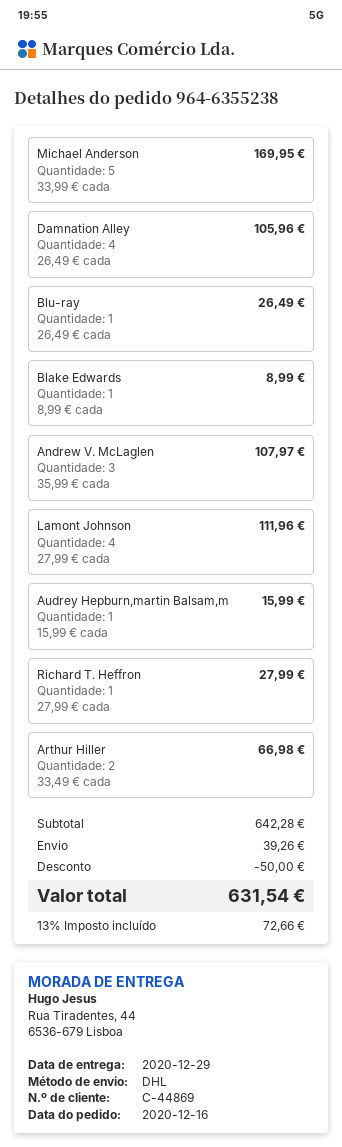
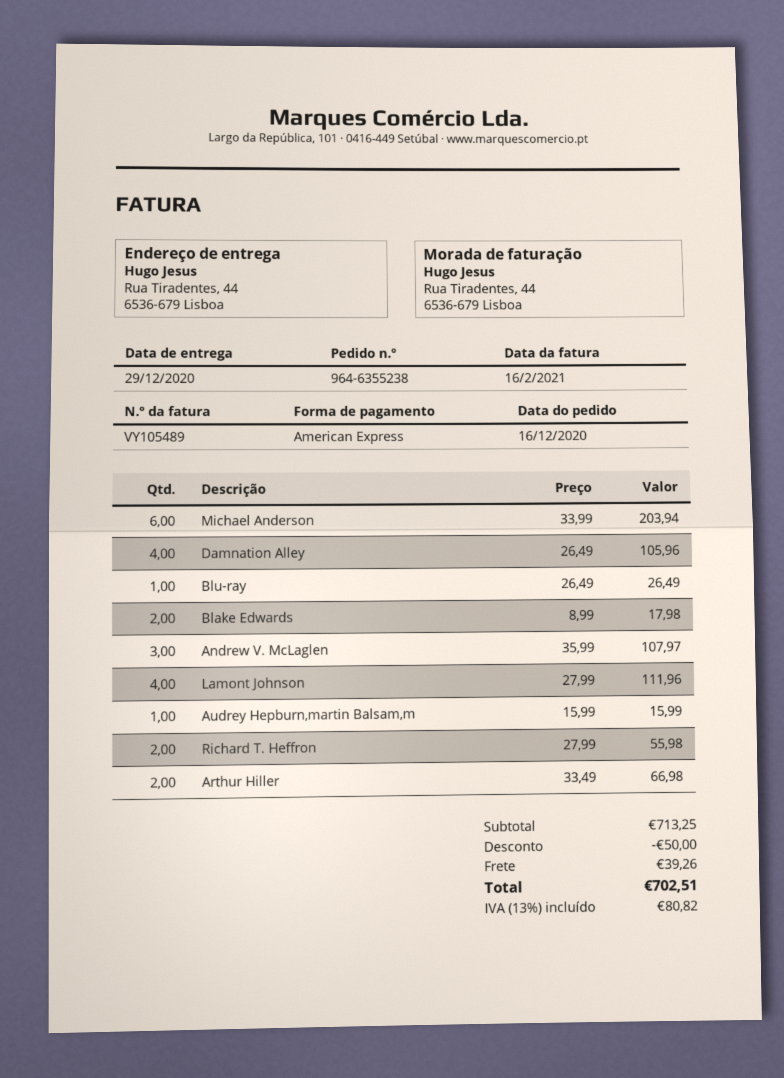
Michael Anderson: 5 x 33.99 = 169.95 -> 6 x 33.99 = 203.94
Blake Edwards: 1 x 8.99 = 8.99 -> 2 x 8.99 = 17.98
Richard T. Heffron: 1 x 27.99 = 27.99 -> 2 x 27.99 = 55.98
subtotal: 642.28 -> 713.25
tax: 13% = 72.66 -> 13% = 80.82
total: 631.54 -> 702.51

